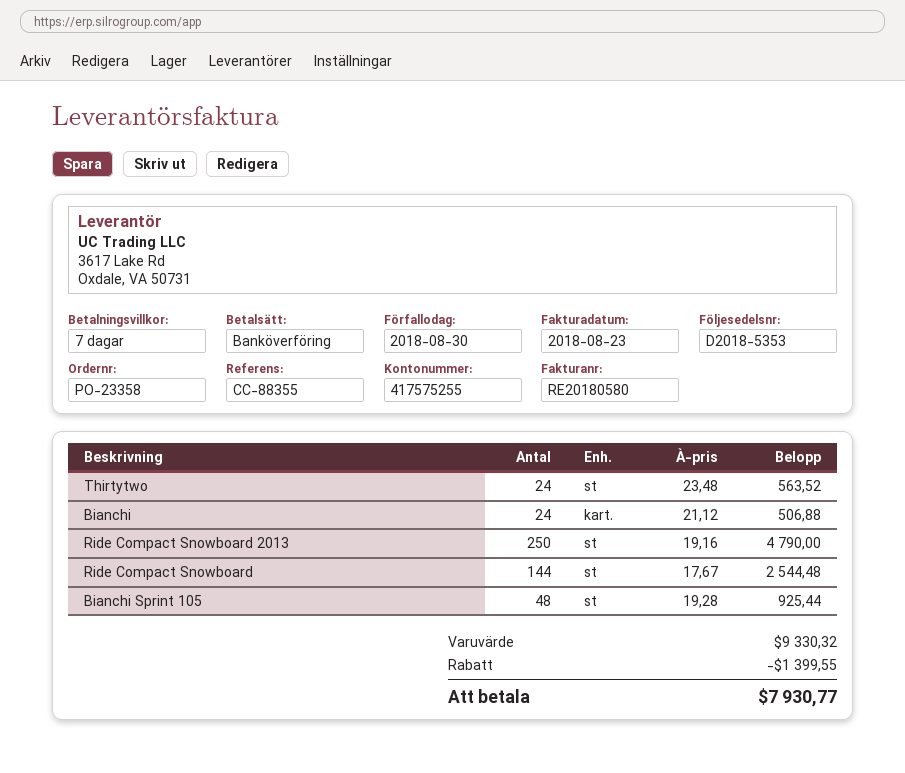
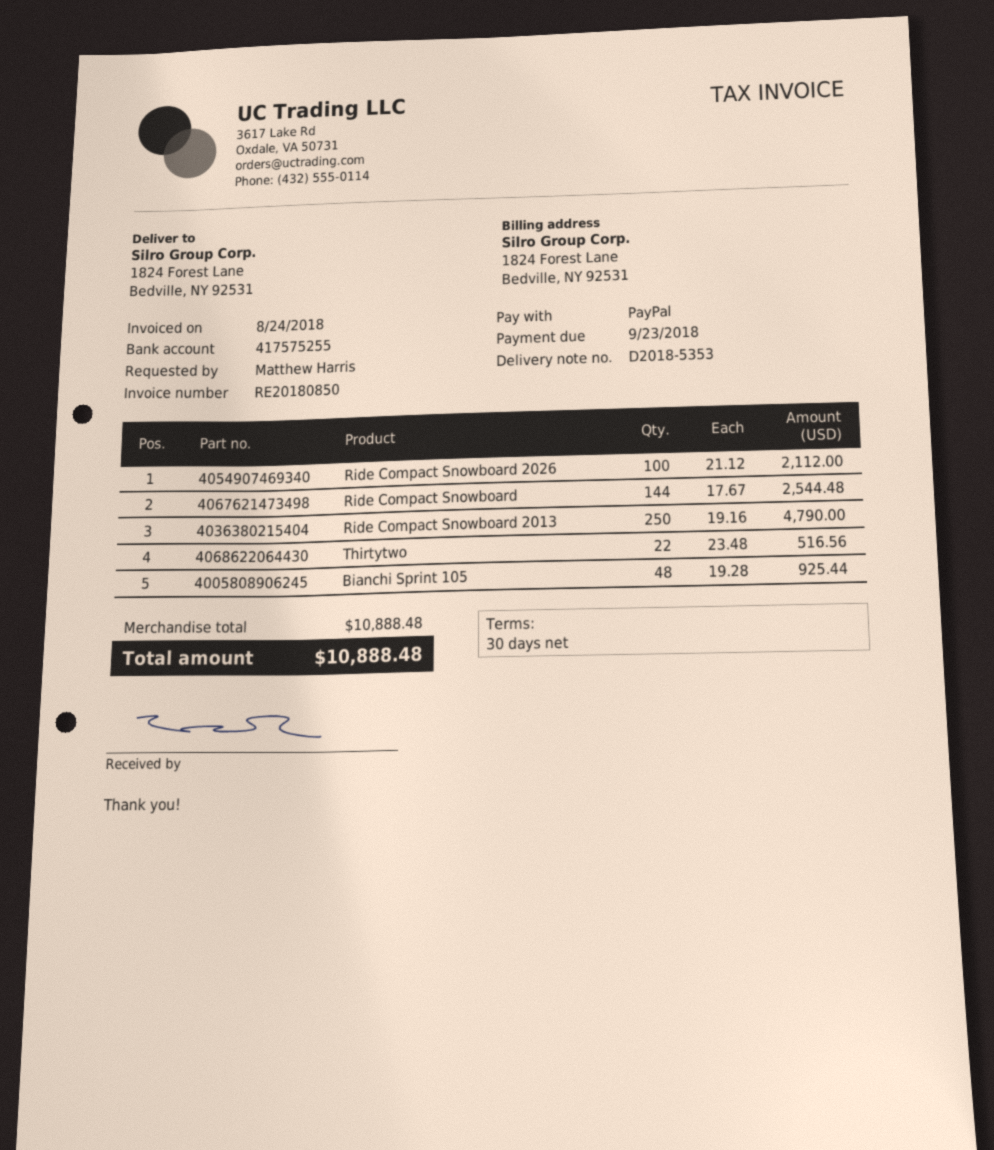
invoice number: RE20180580 -> RE20180850
invoice date: 2018-08-23 -> 2018-08-24
payment terms: 7 days -> 30 days
due date: 2018-08-30 -> 2018-09-23
payment method: bank transfer -> PayPal
Thirtytwo: 24 x 23.48 = 563.52 -> 22 x 23.48 = 516.56
Bianchi: 24 x 21.12 = 506.88 -> none
Ride Compact Snowboard 2026: none -> 100 x 21.12 = 2112.00
subtotal: 9330.32 -> 10888.48
discount: 1399.55 -> none
total: 7930.77 -> 10888.48

